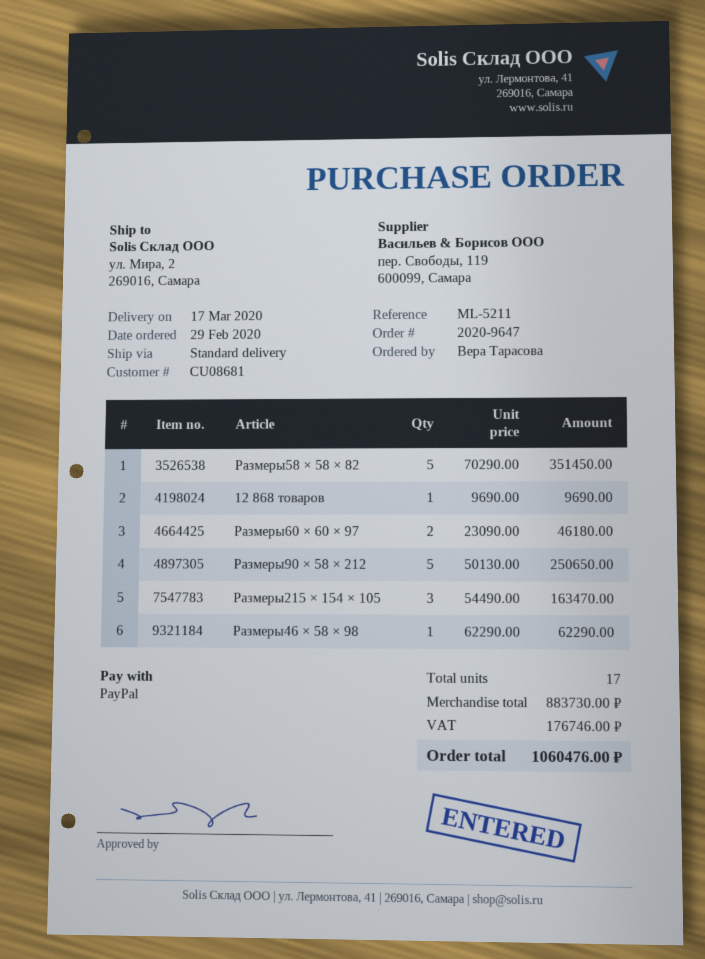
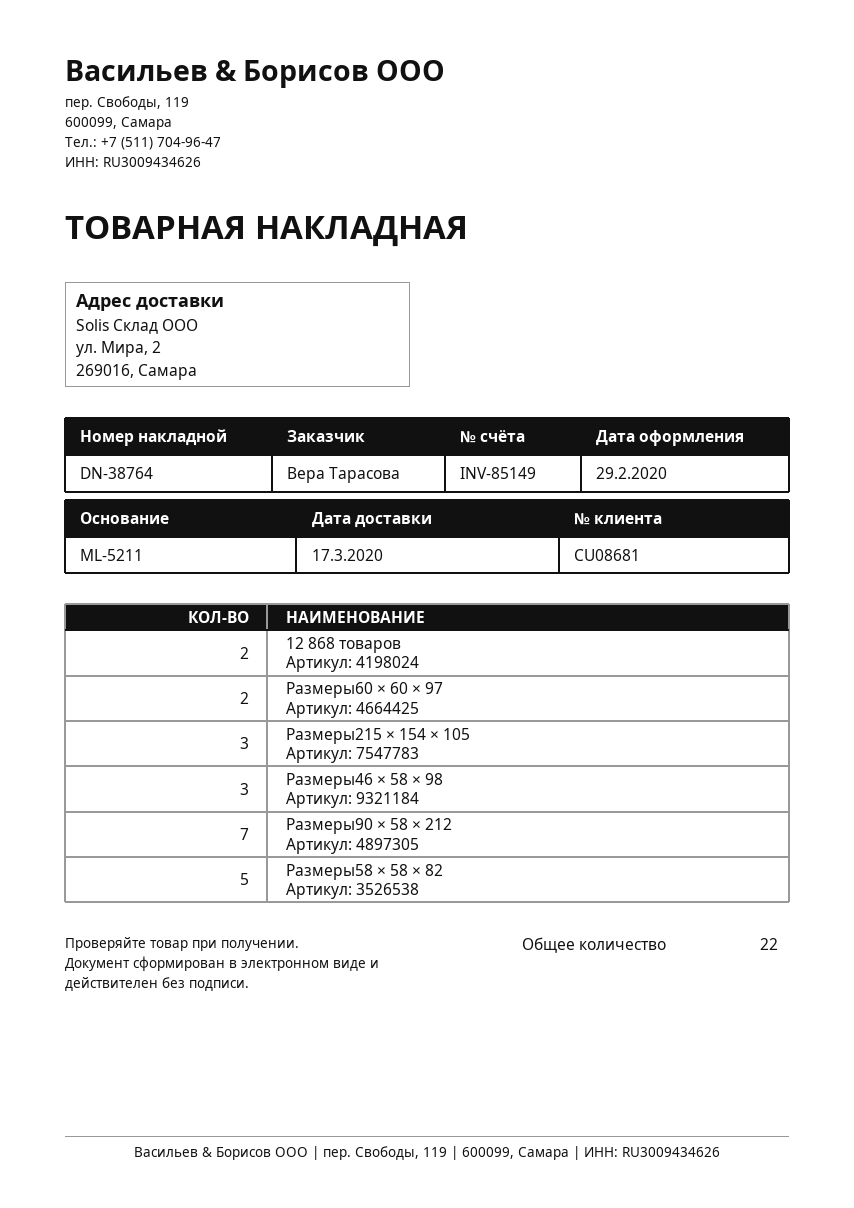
12 868 товаров: 1 -> 2
Размеры90 × 58 × 212: 5 -> 7
Размеры46 × 58 × 98: 1 -> 3
total quantity: 17 -> 22

